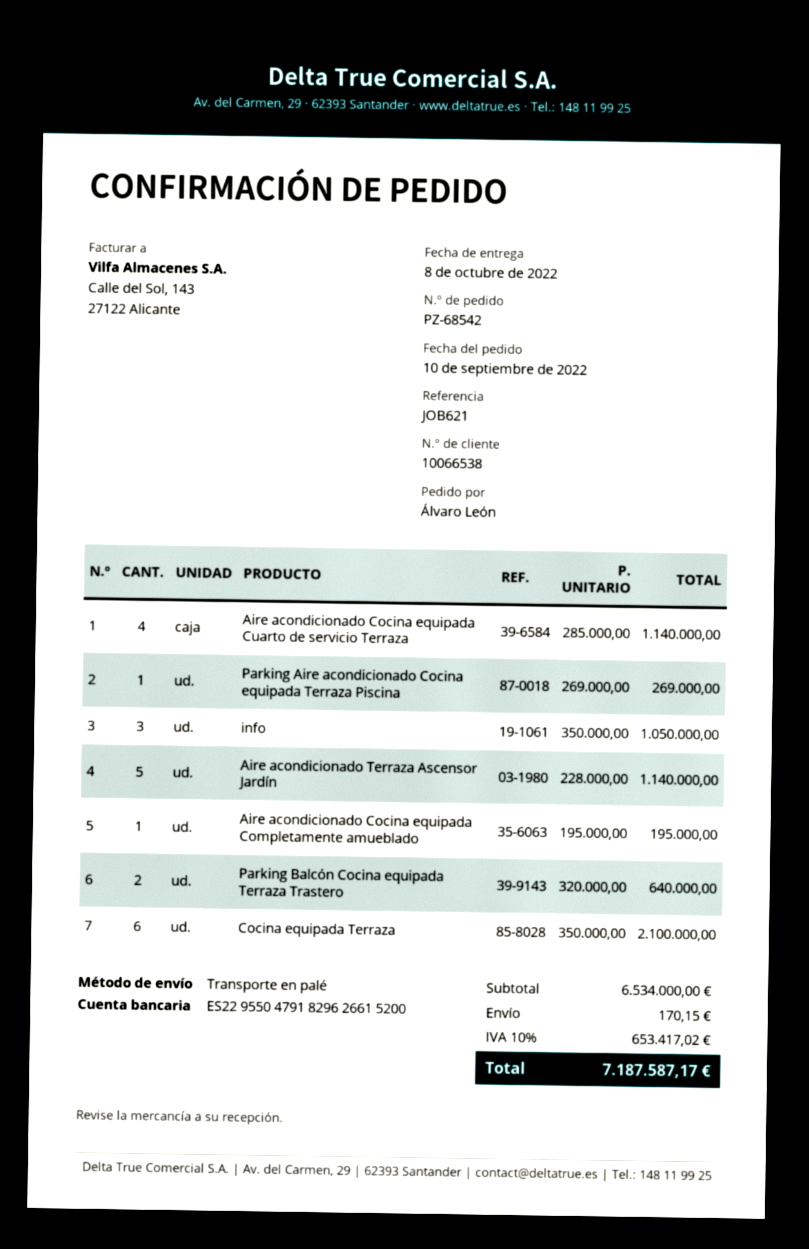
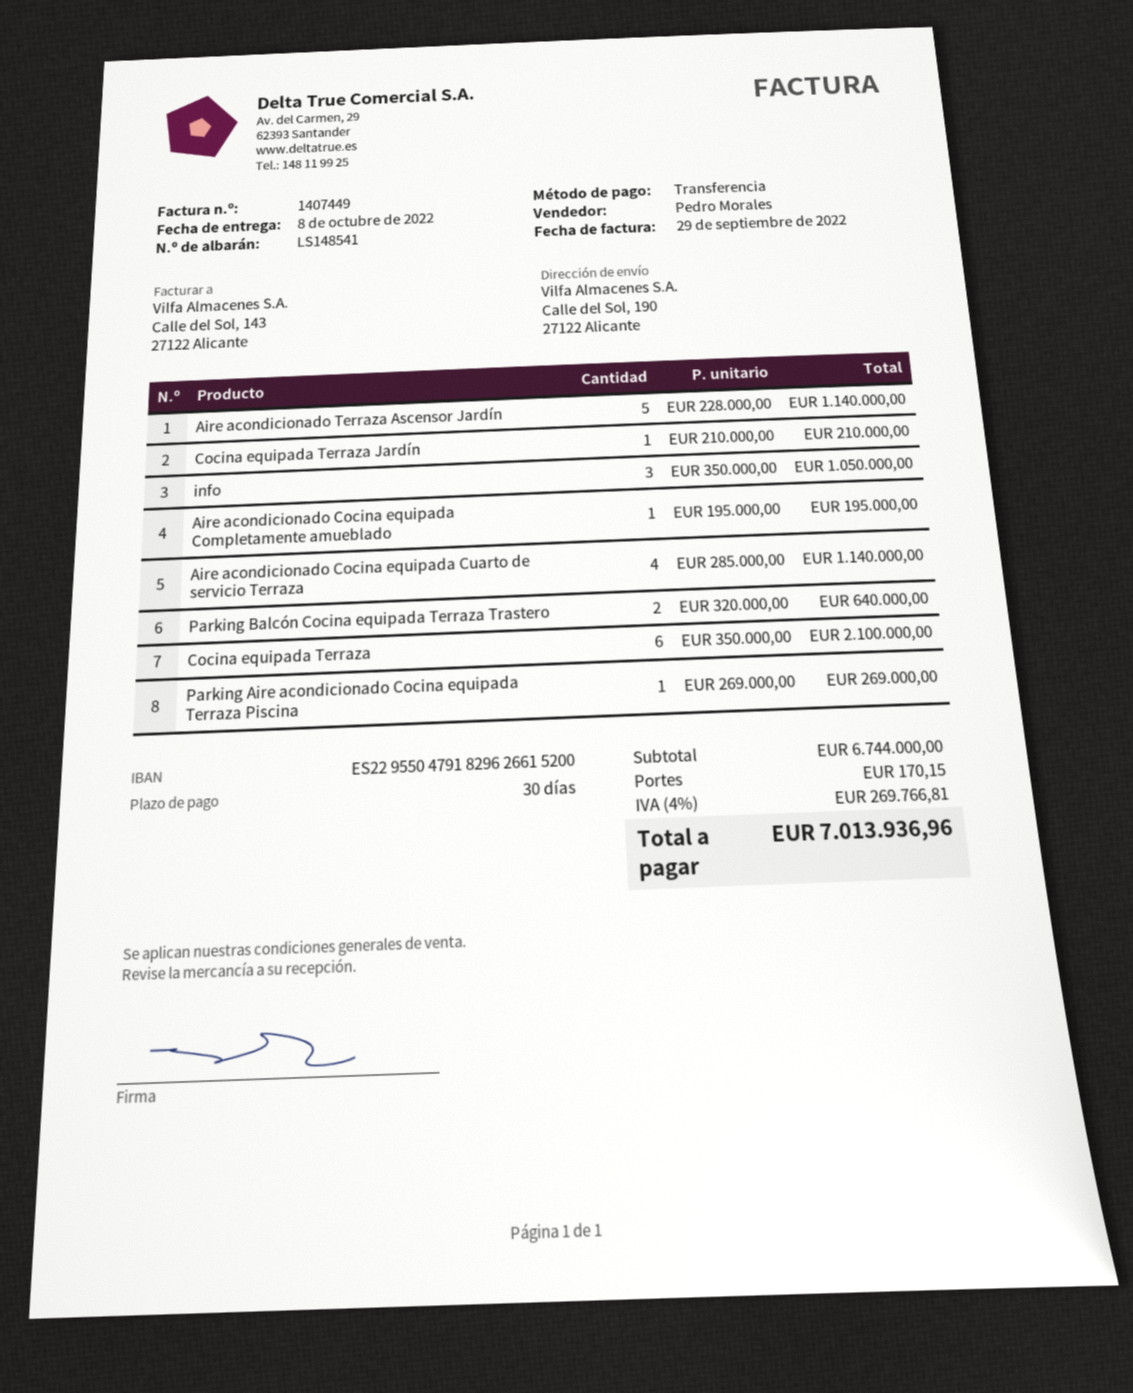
Cocina equipada Terraza Jardín: none -> 1 x 210000.00 = 210000.00
subtotal: 6534000.00 -> 6744000.00
tax: 10% = 653417.02 -> 4% = 269766.81
total: 7187587.17 -> 7013936.96

